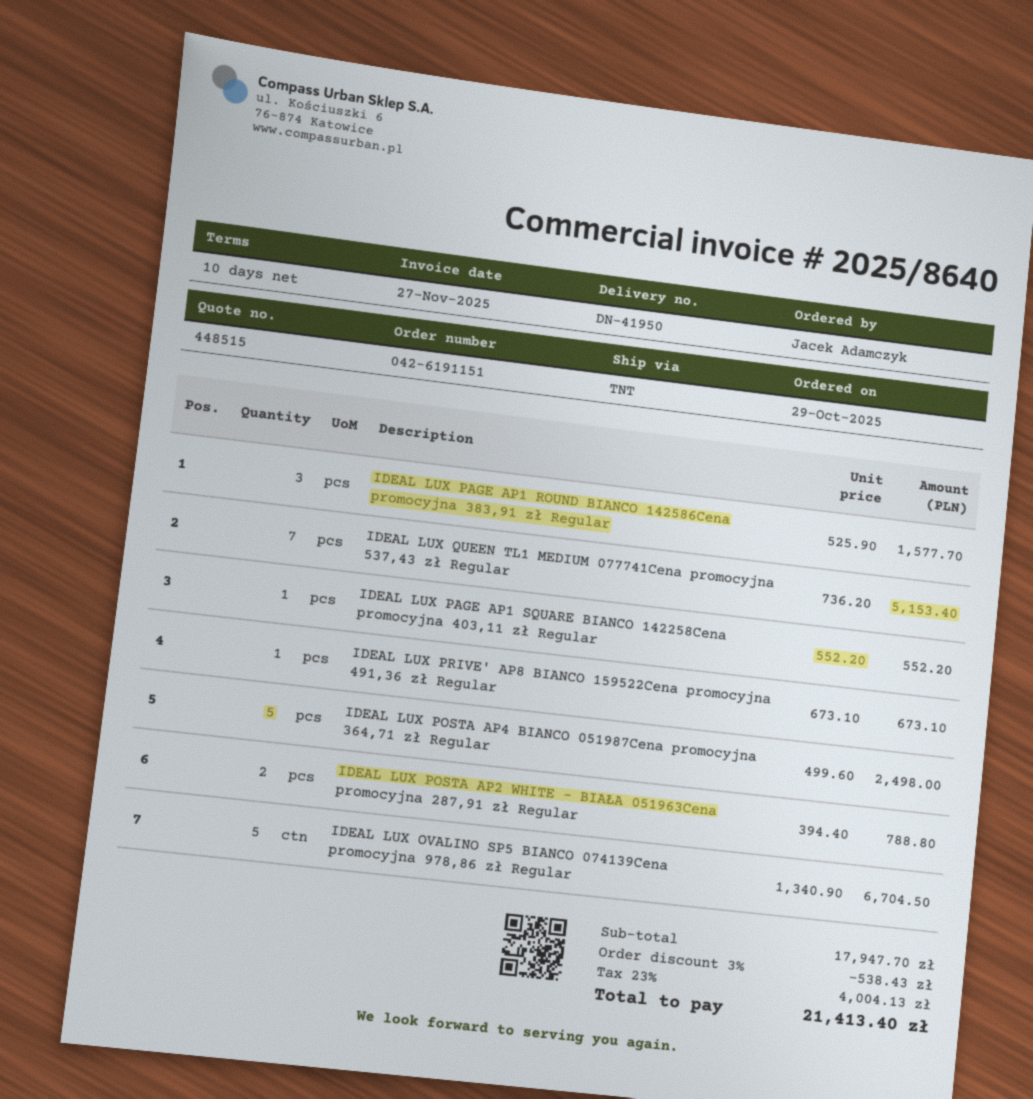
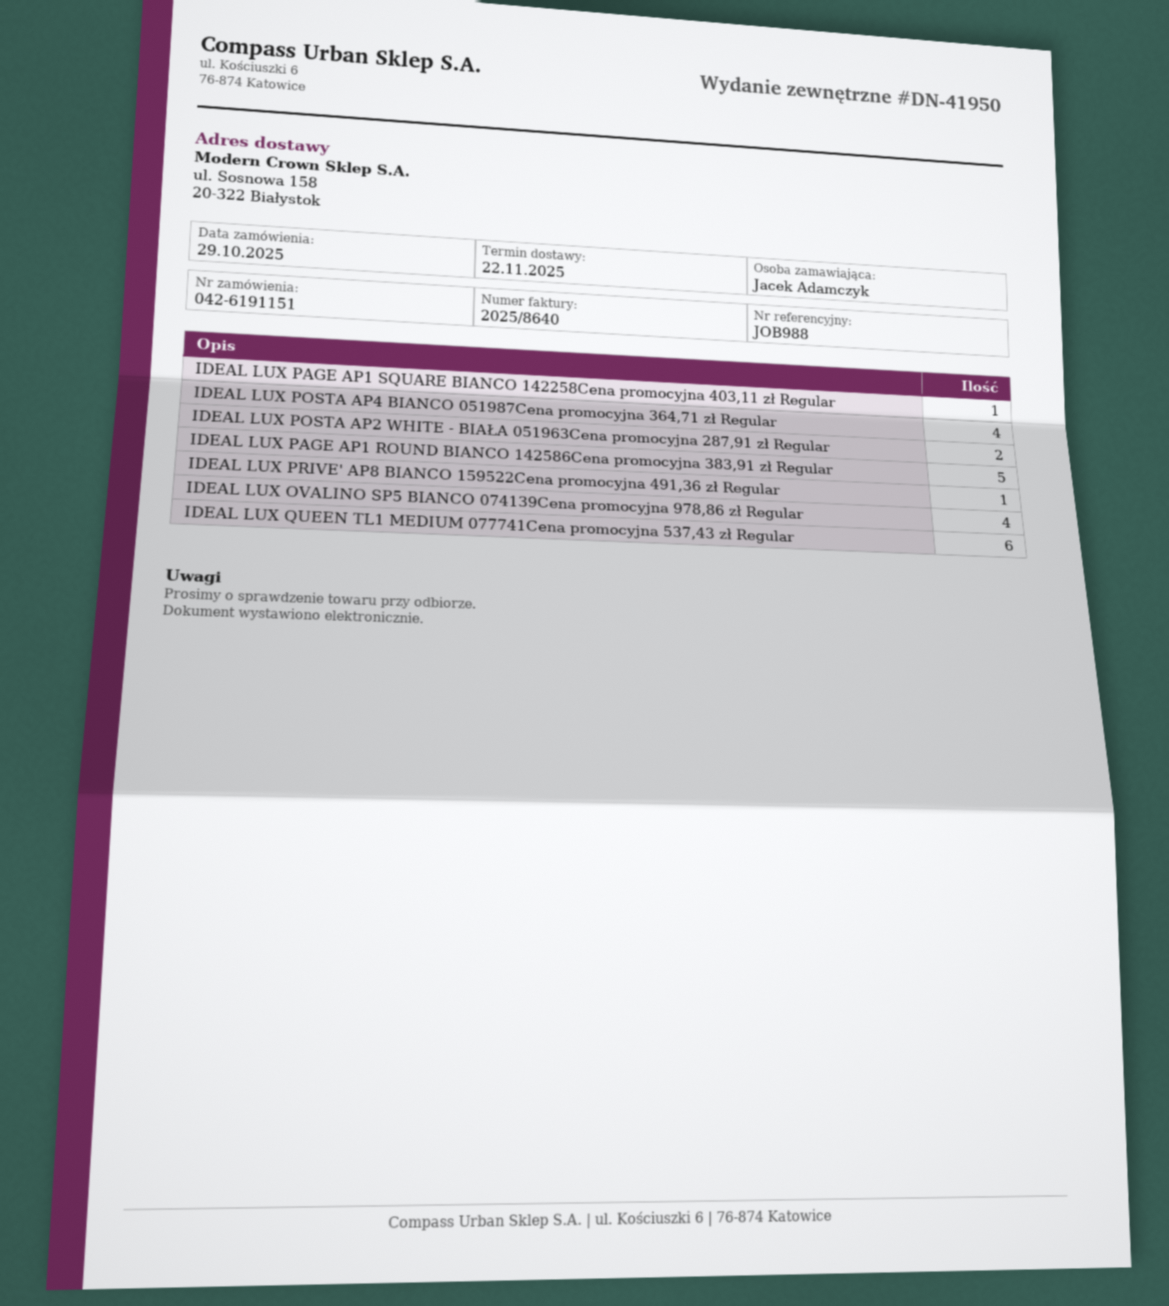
IDEAL LUX PAGE AP1 ROUND BIANCO 142586Cena promocyjna 383,91 zł Regular: 3 -> 5
IDEAL LUX QUEEN TL1 MEDIUM 077741Cena promocyjna 537,43 zł Regular: 7 -> 6
IDEAL LUX POSTA AP4 BIANCO 051987Cena promocyjna 364,71 zł Regular: 5 -> 4
IDEAL LUX OVALINO SP5 BIANCO 074139Cena promocyjna 978,86 zł Regular: 5 -> 4

